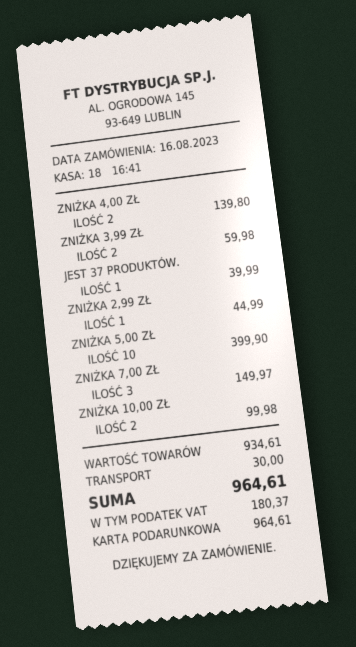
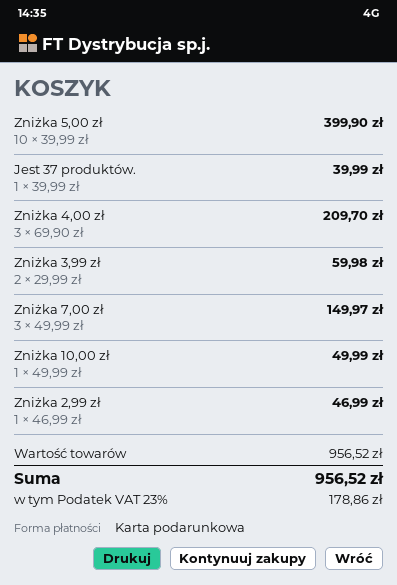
ZNIŻKA 4,00 ZŁ: 2 for 139.80 -> 3 for 209.70
ZNIŻKA 2,99 ZŁ: 1 for 44.99 -> 1 for 46.99
ZNIŻKA 10,00 ZŁ: 2 for 99.98 -> 1 for 49.99
subtotal: 934.61 -> 956.52
shipping: 30.00 -> none
tax: 180.37 -> 178.86
total: 964.61 -> 956.52

